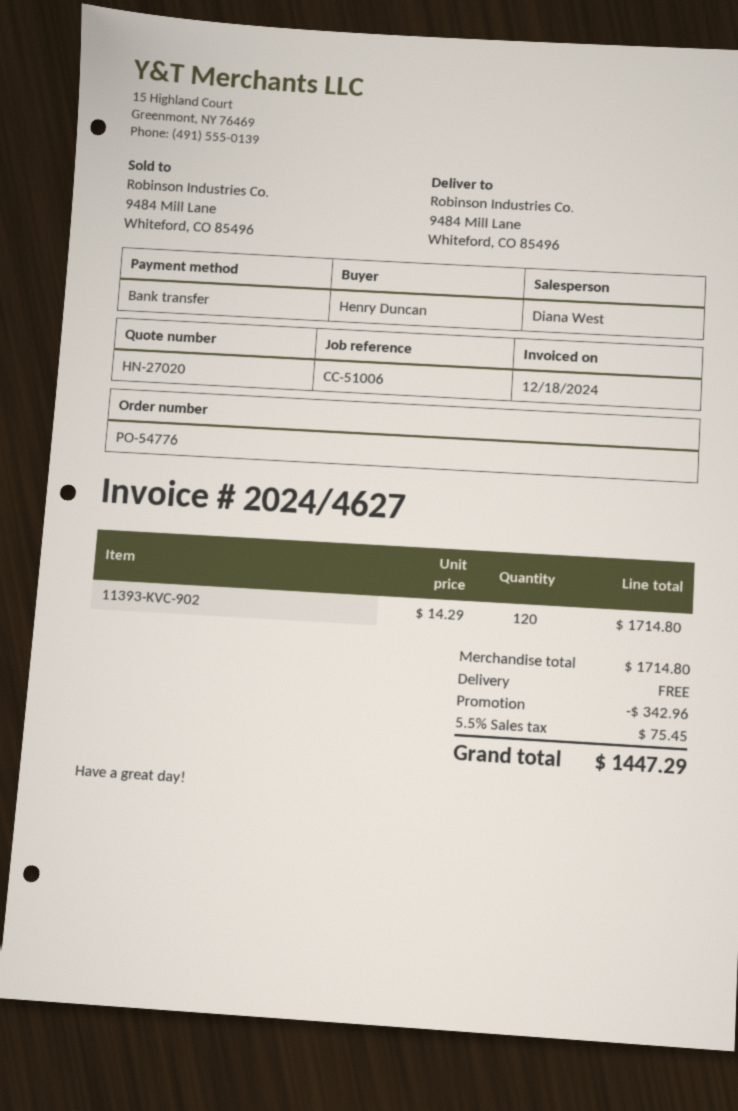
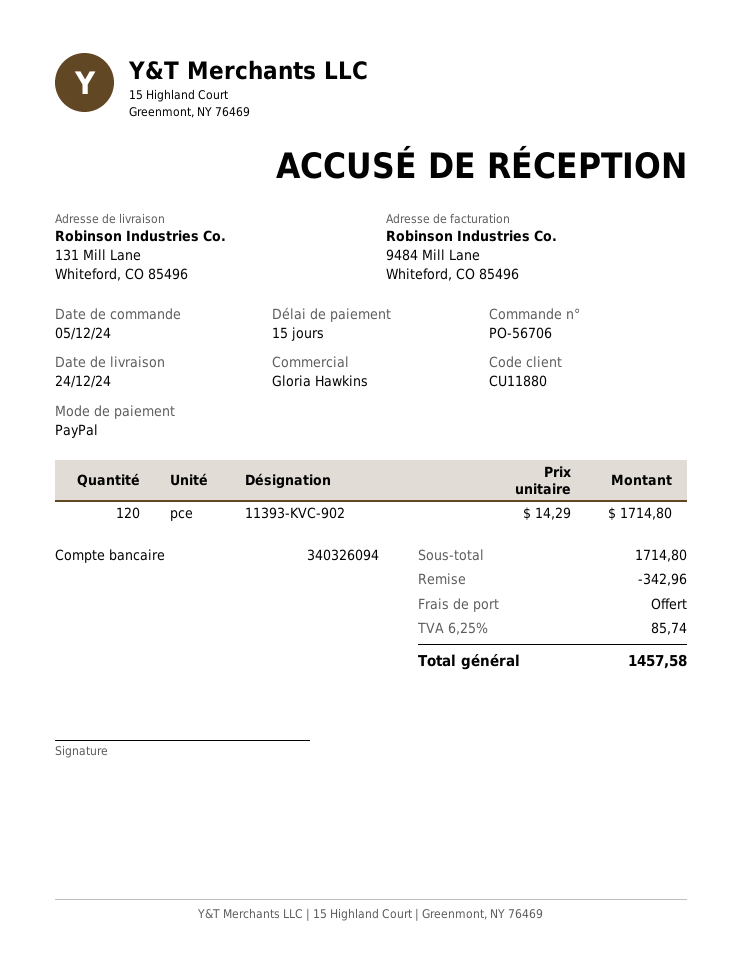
order number: PO-54776 -> PO-56706
sales rep: Diana West -> Gloria Hawkins
payment method: bank transfer -> PayPal
ship to: 9484 Mill Lane, Whiteford, CO 85496 -> 131 Mill Lane, Whiteford, CO 85496
tax: 5.5% = 75.45 -> 6.25% = 85.74
total: 1447.29 -> 1457.58

